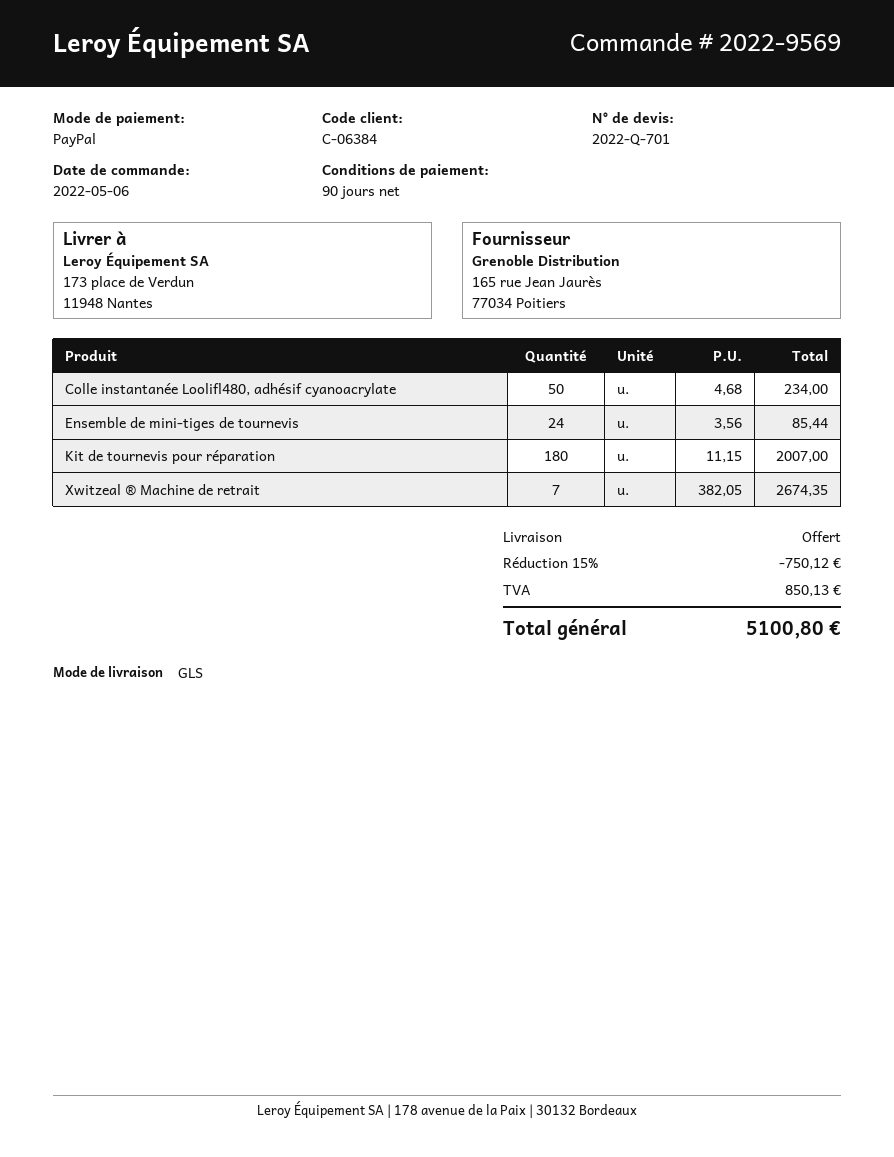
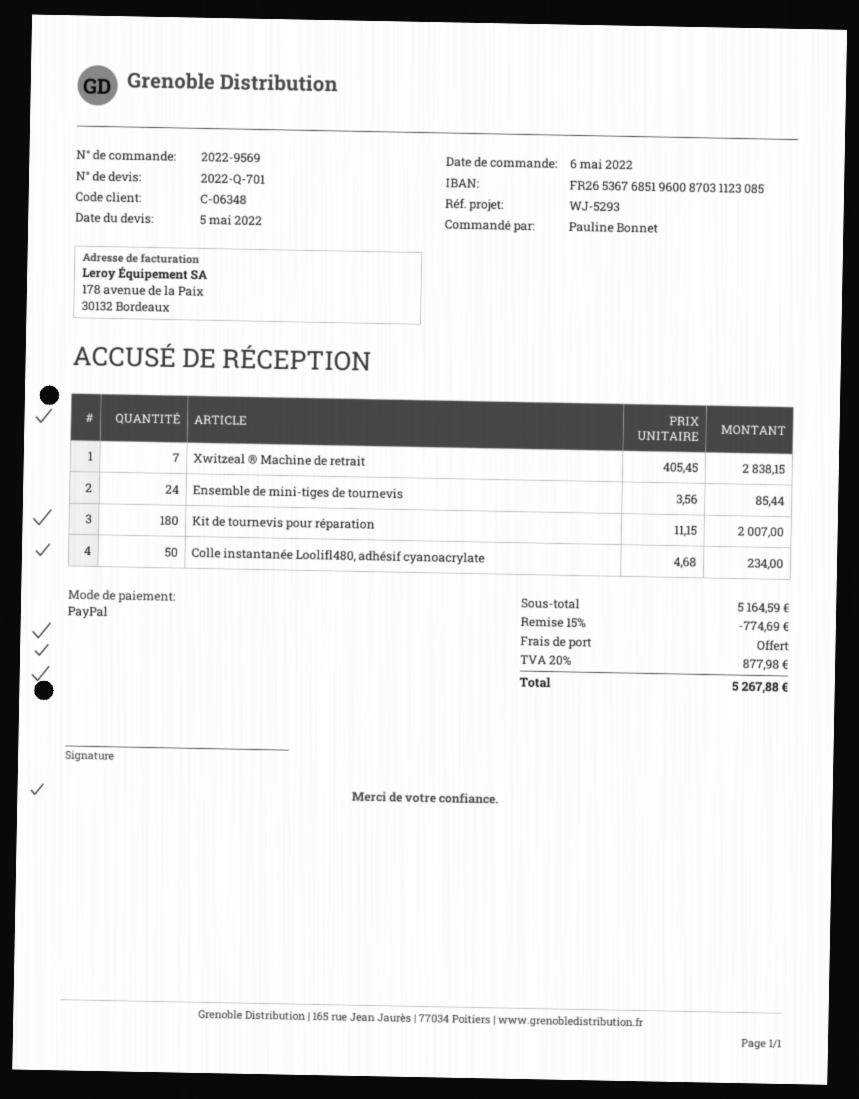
customer number: C-06384 -> C-06348
Xwitzeal ® Machine de retrait: 7 x 382.05 = 2674.35 -> 7 x 405.45 = 2838.15
discount: 15% = 750.12 -> 15% = 774.69
tax: 850.13 -> 877.98
total: 5100.80 -> 5267.88

